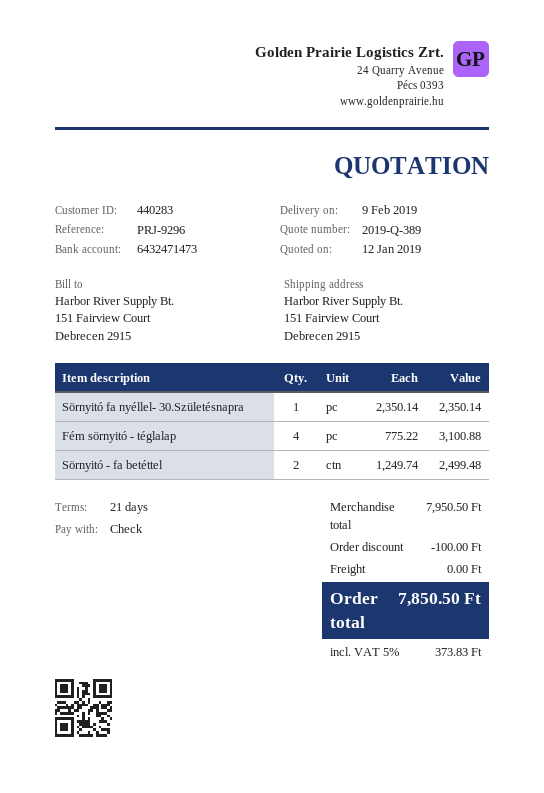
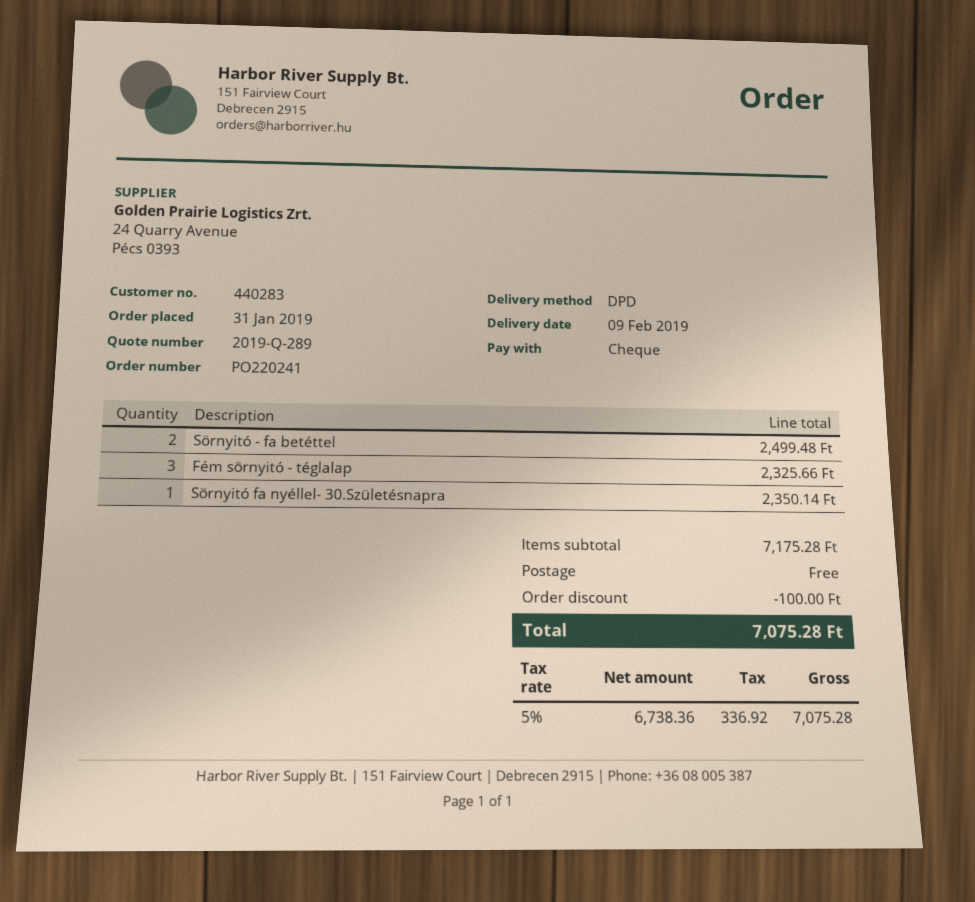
quote number: 2019-Q-389 -> 2019-Q-289
Fém sörnyitó - téglalap: 4 for 3100.88 -> 3 for 2325.66
subtotal: 7950.50 -> 7175.28
tax: 5% = 373.83 -> 5% = 336.92
total: 7850.50 -> 7075.28

